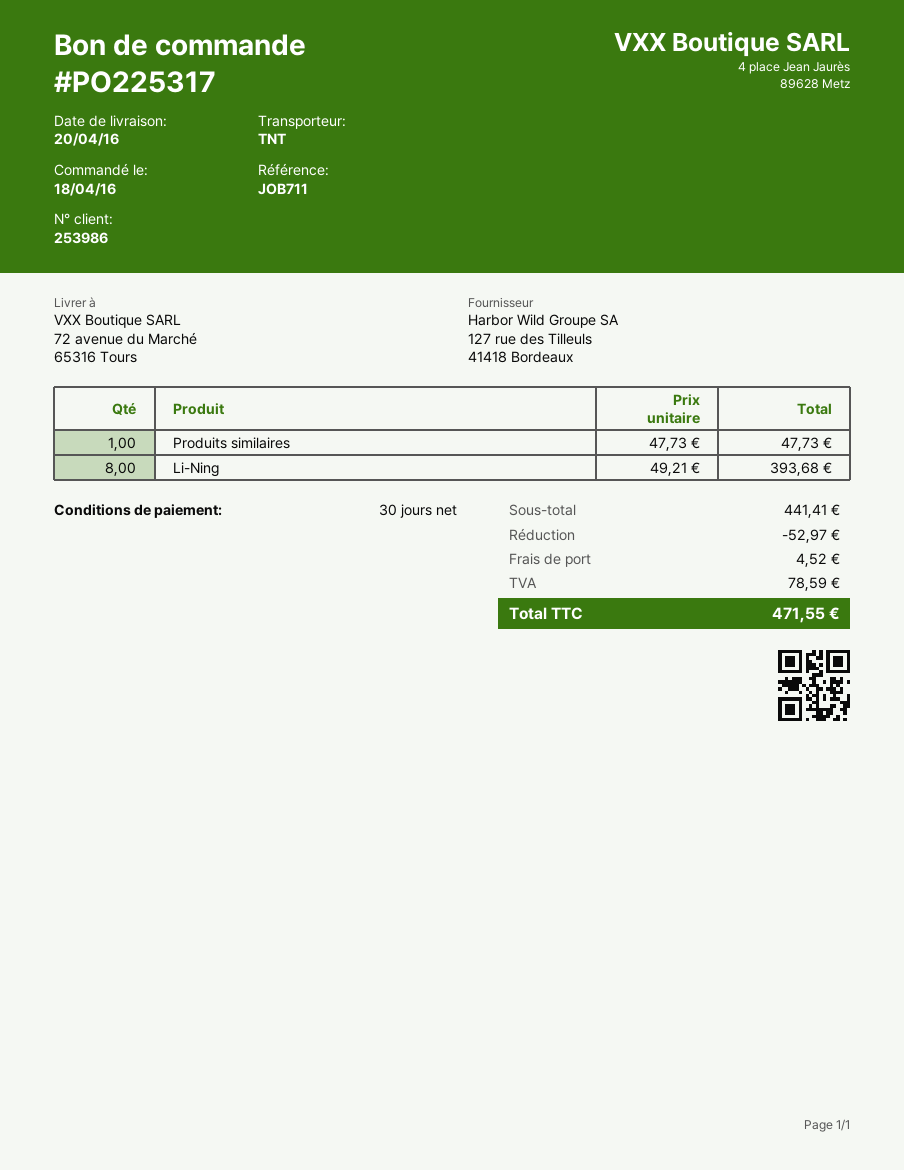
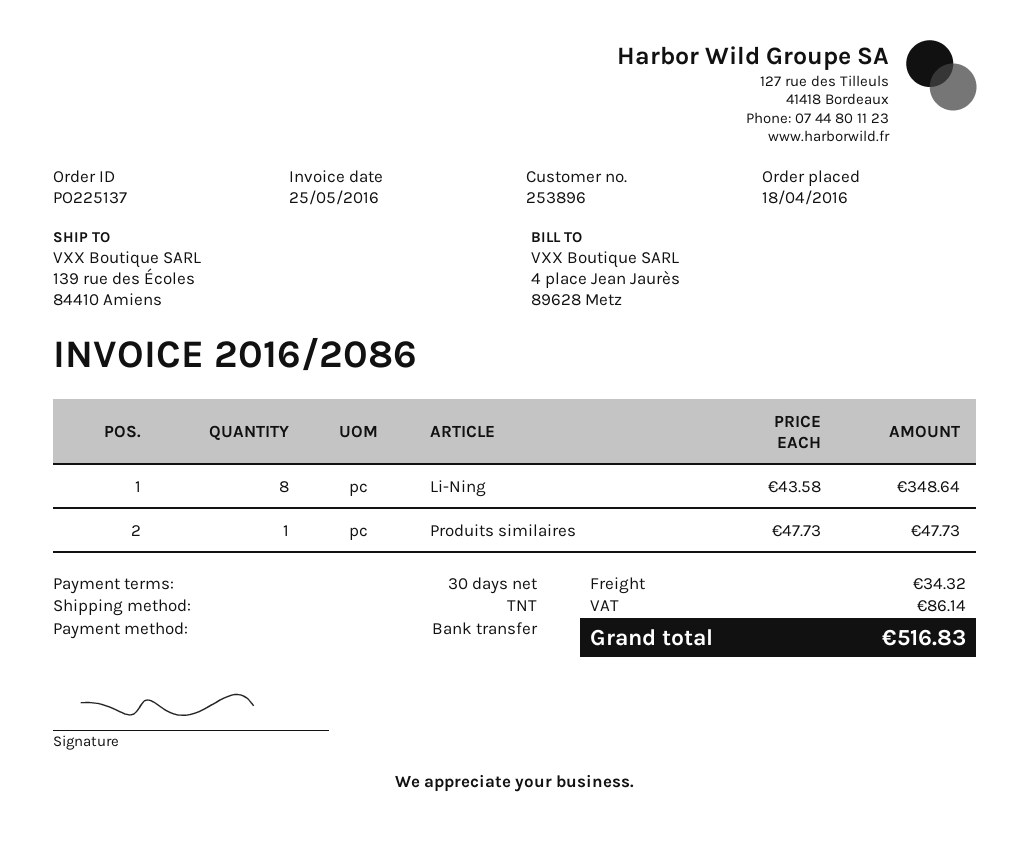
order number: PO225317 -> PO225137
customer number: 253986 -> 253896
ship to: 72 avenue du Marché, 65316 Tours -> 139 rue des Écoles, 84410 Amiens
Li-Ning: 8 x 49.21 = 393.68 -> 8 x 43.58 = 348.64
discount: 52.97 -> none
shipping: 4.52 -> 34.32
tax: 78.59 -> 86.14
total: 471.55 -> 516.83

